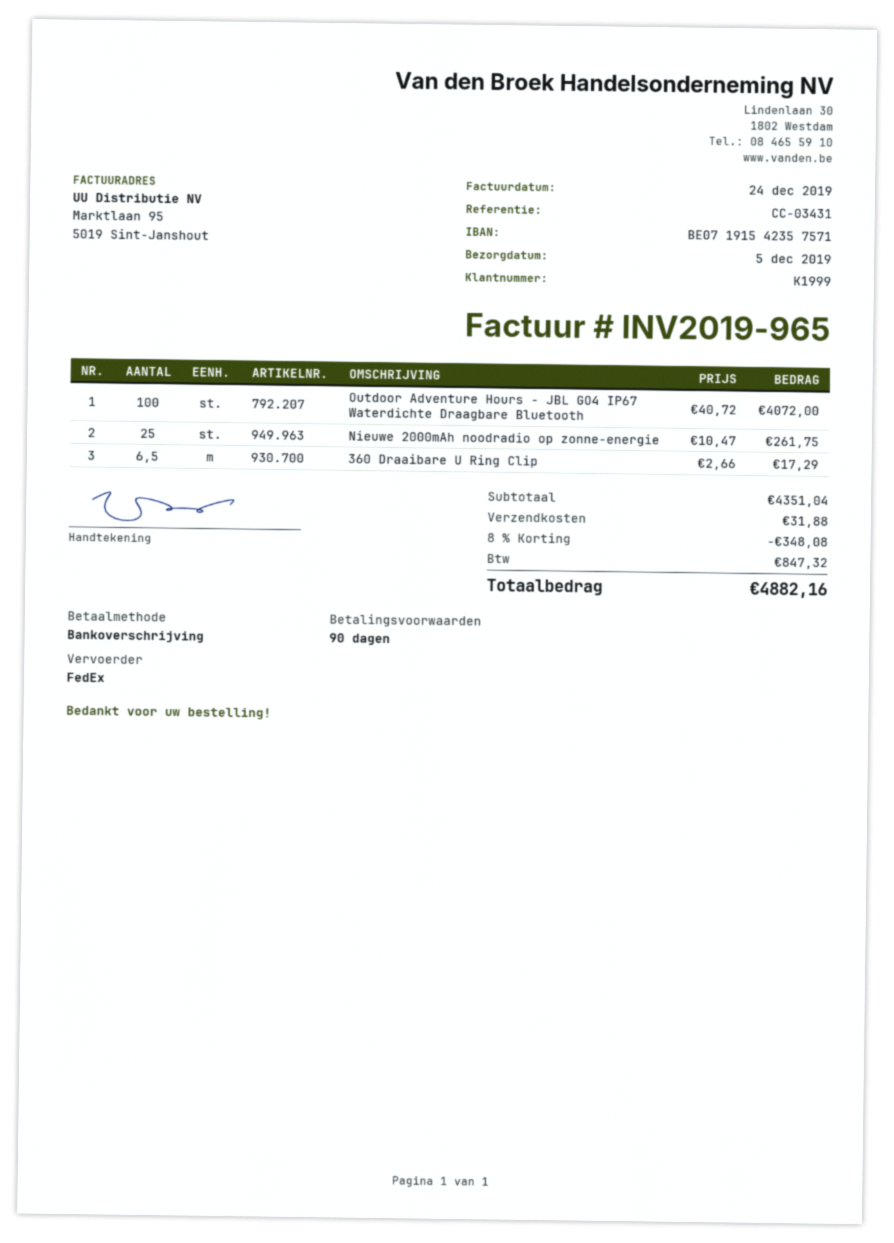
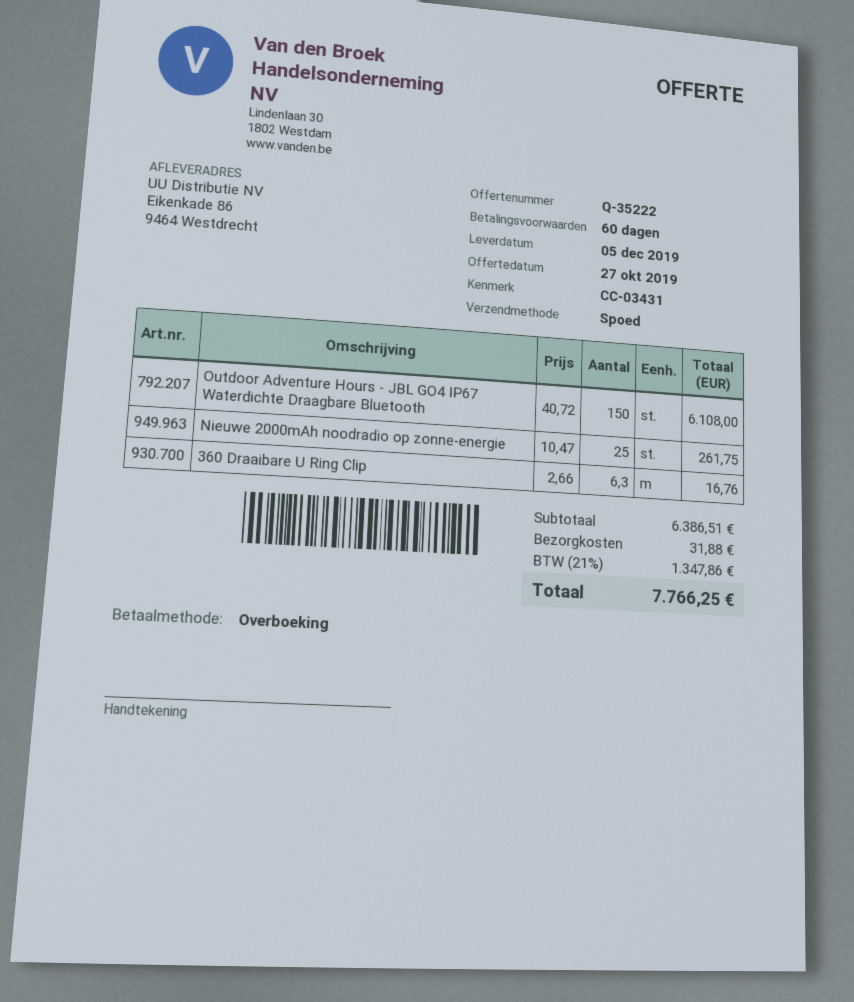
payment terms: 90 days -> 60 days
shipping method: FedEx -> express
Outdoor Adventure Hours - JBL GO4 IP67 Waterdichte Draagbare Bluetooth: 100 x 40.72 = 4072.00 -> 150 x 40.72 = 6108.00
360 Draaibare U Ring Clip: 6.5 x 2.66 = 17.29 -> 6.3 x 2.66 = 16.76
subtotal: 4351.04 -> 6386.51
discount: 8% = 348.08 -> none
tax: 847.32 -> 1347.86
total: 4882.16 -> 7766.25

